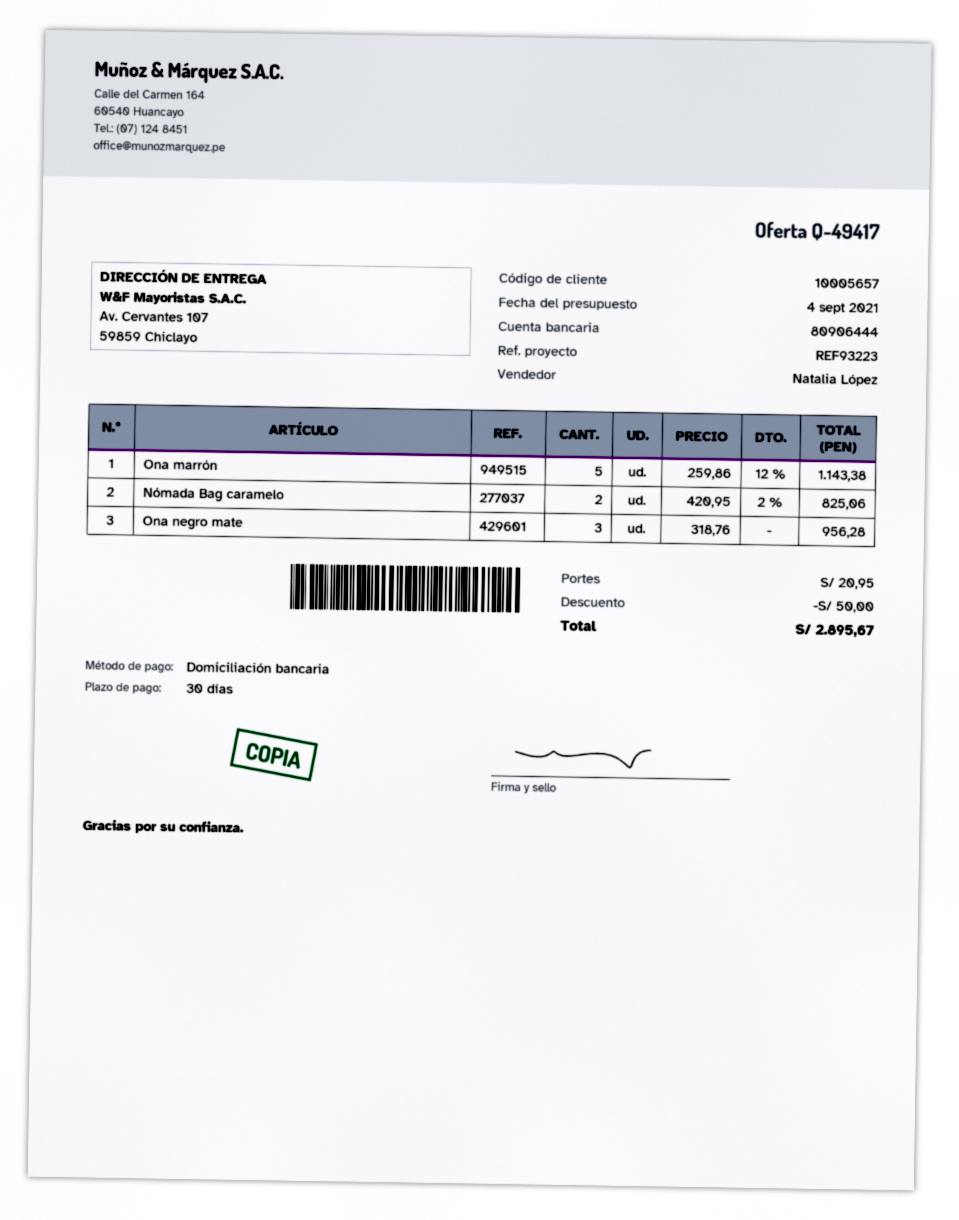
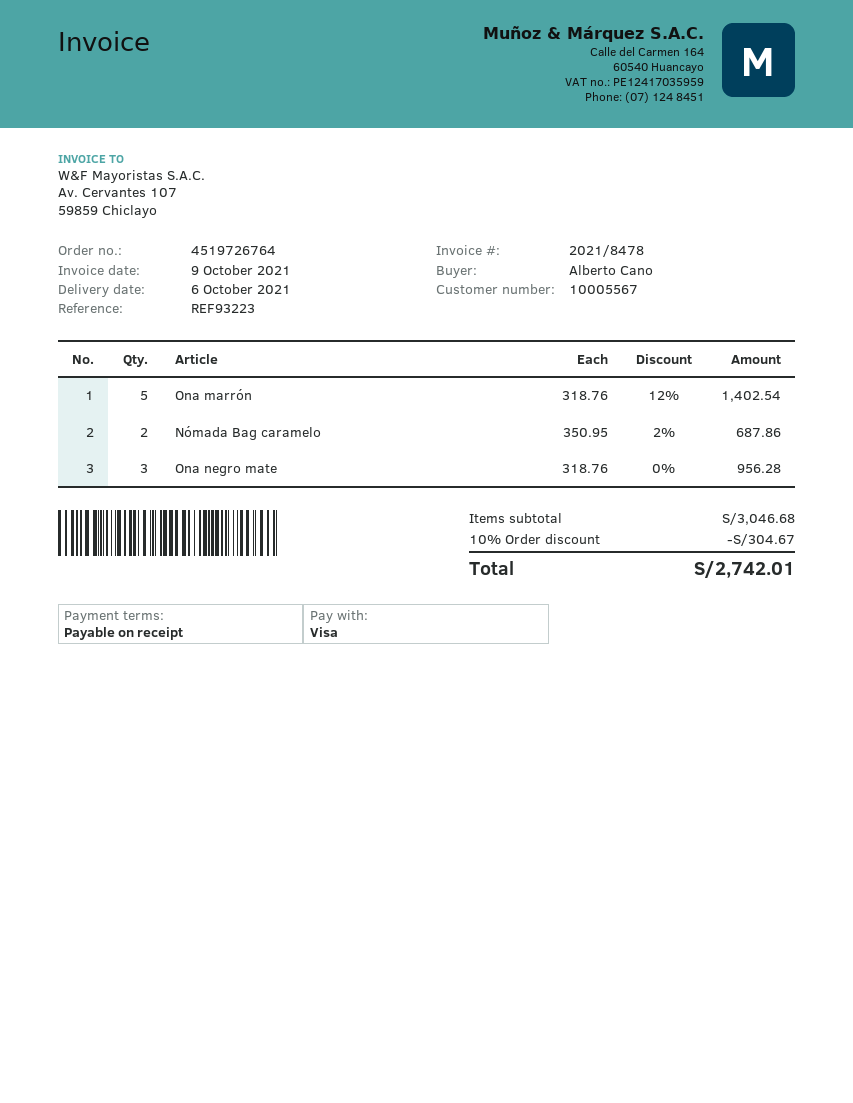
payment terms: 30 days -> on receipt
customer number: 10005657 -> 10005567
payment method: direct debit -> Visa
Ona marrón: 5 x 259.86 - 12% = 1143.38 -> 5 x 318.76 - 12% = 1402.54
Nómada Bag caramelo: 2 x 420.95 - 2% = 825.06 -> 2 x 350.95 - 2% = 687.86
discount: 50.00 -> 304.67
shipping: 20.95 -> none
total: 2895.67 -> 2742.01

